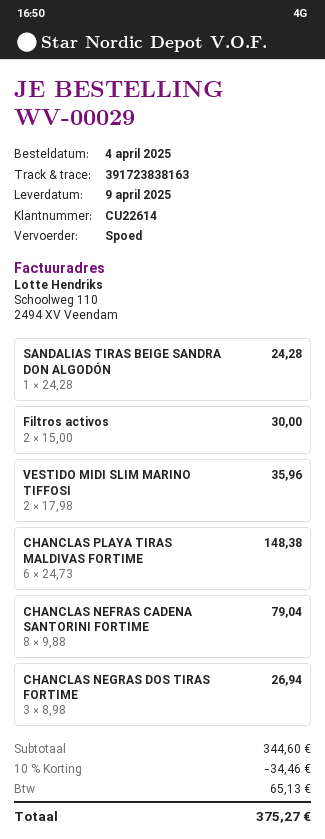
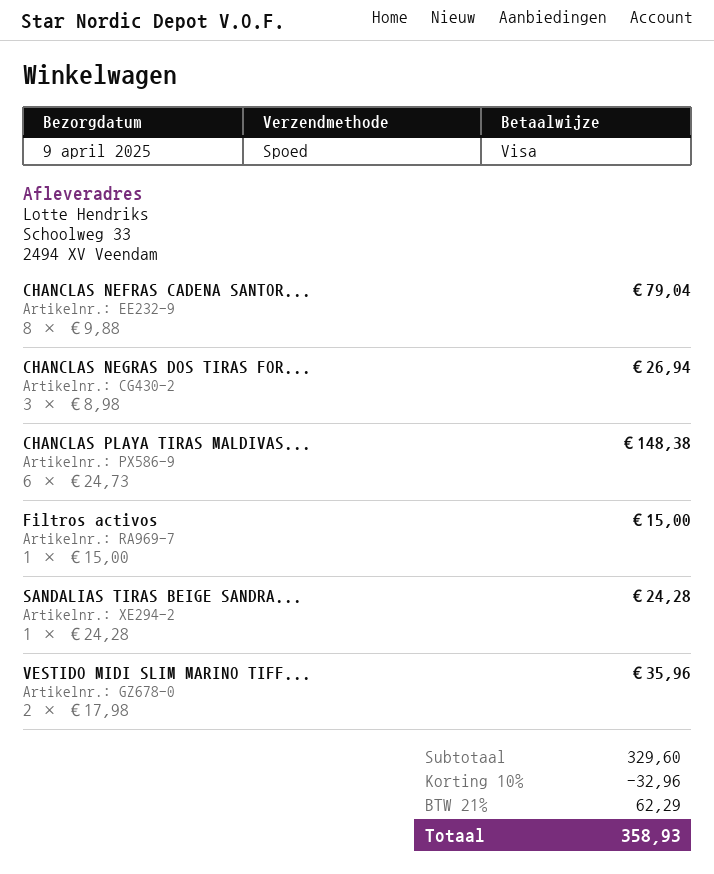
Filtros activos: 2 x 15.00 = 30.00 -> 1 x 15.00 = 15.00
subtotal: 344.60 -> 329.60
discount: 10% = 34.46 -> 10% = 32.96
tax: 65.13 -> 62.29
total: 375.27 -> 358.93

